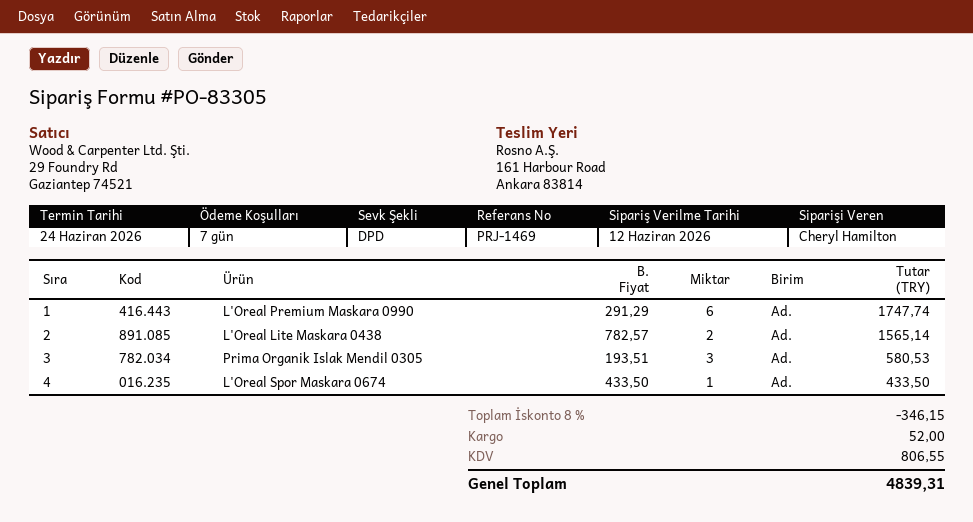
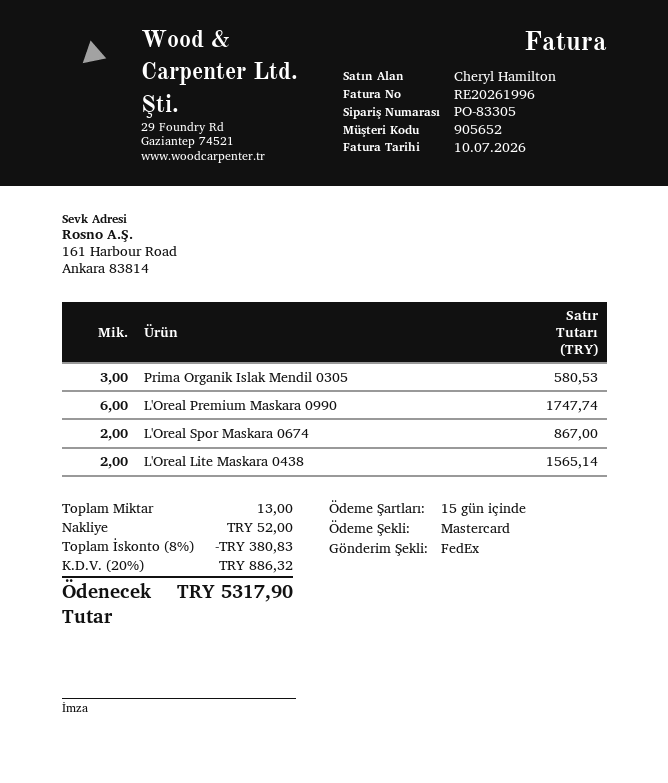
payment terms: 7 days -> 15 days
shipping method: DPD -> FedEx
L'Oreal Spor Maskara 0674: 1 for 433.50 -> 2 for 867.00
discount: 8% = 346.15 -> 8% = 380.83
tax: 806.55 -> 886.32
total: 4839.31 -> 5317.90

